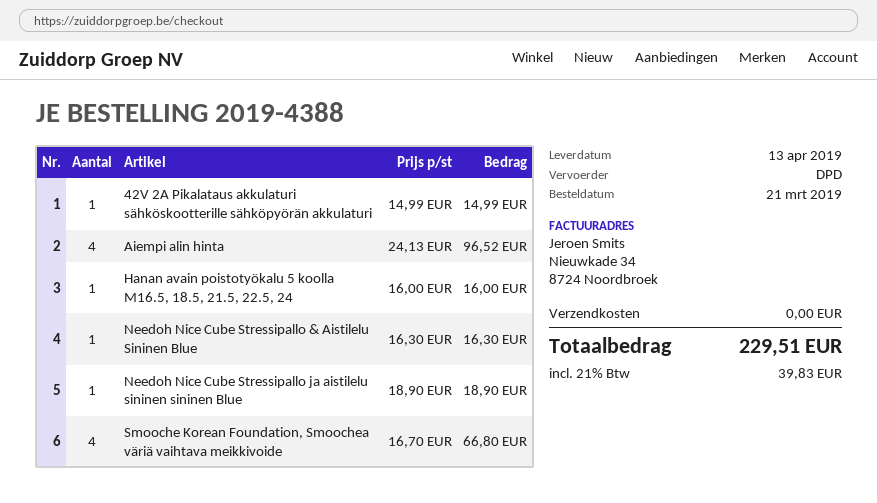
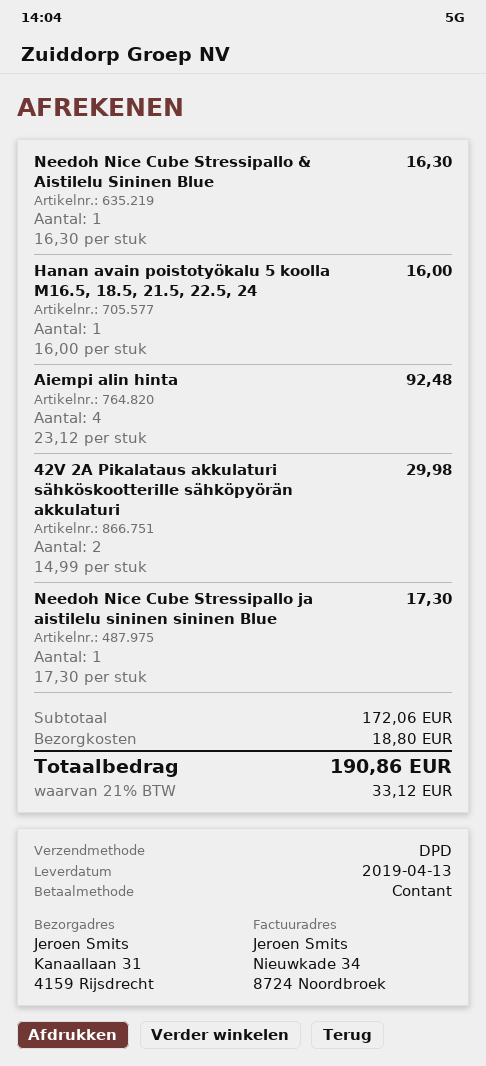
42V 2A Pikalataus akkulaturi sähköskootterille sähköpyörän akkulaturi: 1 x 14.99 = 14.99 -> 2 x 14.99 = 29.98
Aiempi alin hinta: 4 x 24.13 = 96.52 -> 4 x 23.12 = 92.48
Needoh Nice Cube Stressipallo ja aistilelu sininen sininen Blue: 1 x 18.90 = 18.90 -> 1 x 17.30 = 17.30
Smooche Korean Foundation, Smoochea väriä vaihtava meikkivoide: 4 x 16.70 = 66.80 -> none
shipping: 0.00 -> 18.80
tax: 21% = 39.83 -> 21% = 33.12
total: 229.51 -> 190.86

